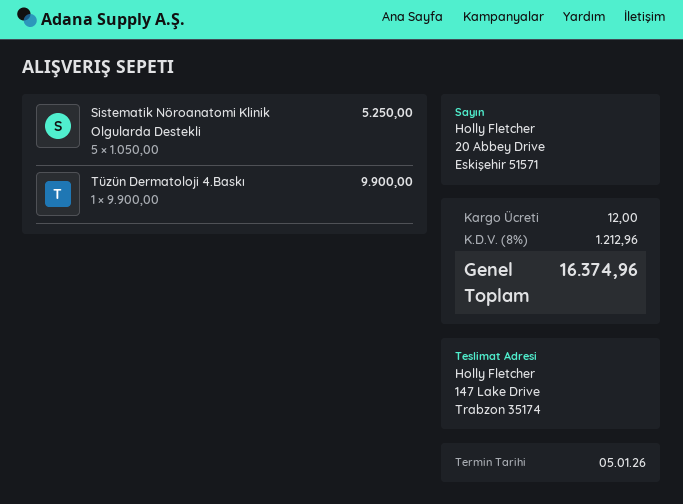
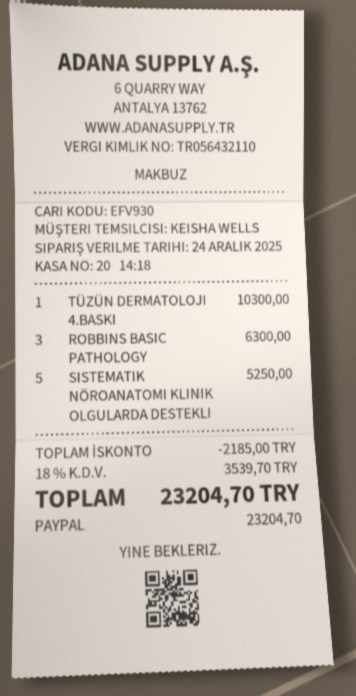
Tüzün Dermatoloji 4.Baskı: 1 for 9900.00 -> 1 for 10300.00
ROBBINS BASIC PATHOLOGY: none -> 3 for 6300.00
discount: none -> 2185.00
shipping: 12.00 -> none
tax: 8% = 1212.96 -> 18% = 3539.70
total: 16374.96 -> 23204.70

